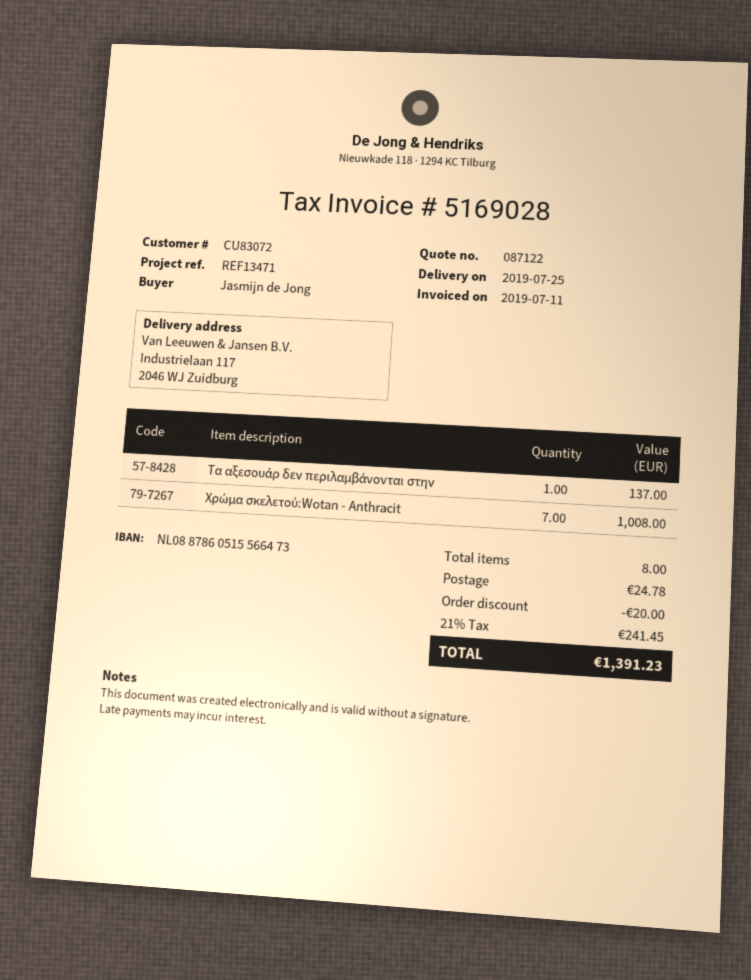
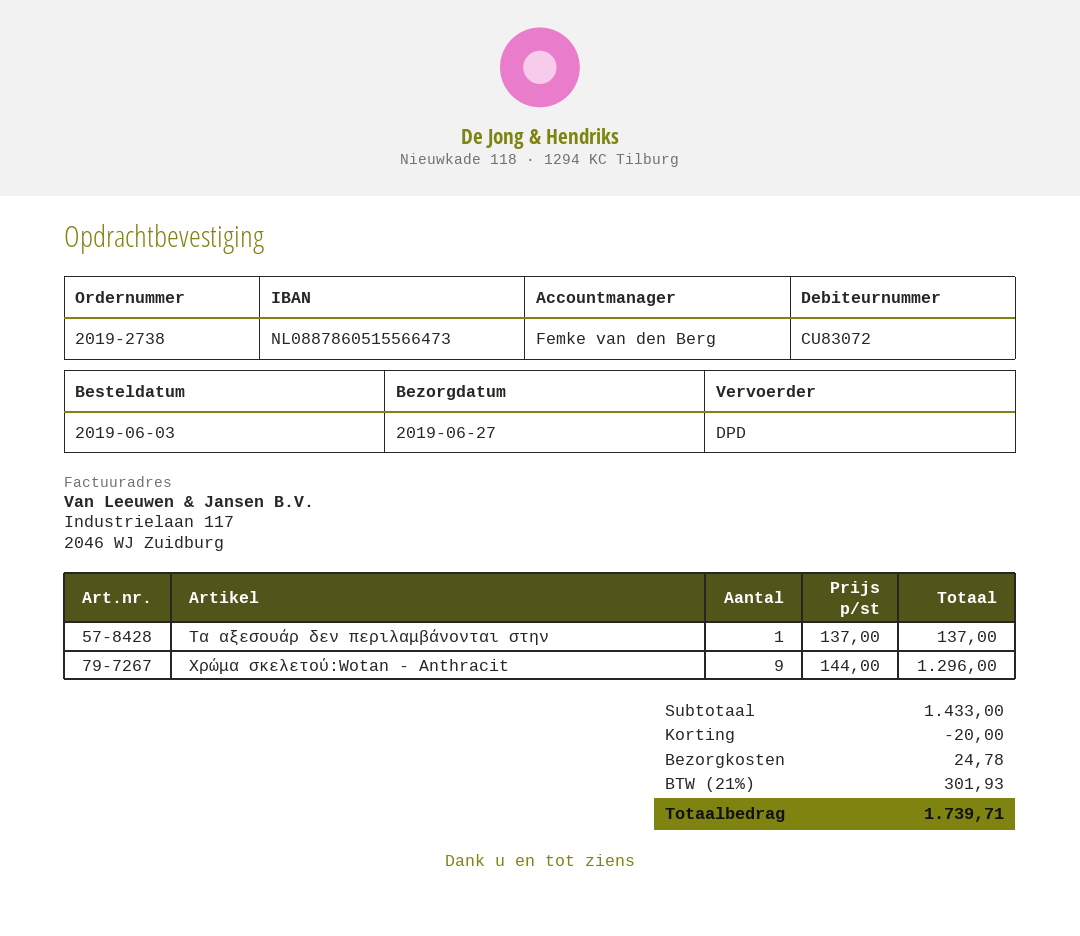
delivery date: 2019-07-25 -> 2019-06-27
Χρώμα σκελετού:Wotan - Anthracit: 7 for 1008.00 -> 9 for 1296.00
tax: 21% = 241.45 -> 21% = 301.93
total: 1391.23 -> 1739.71

